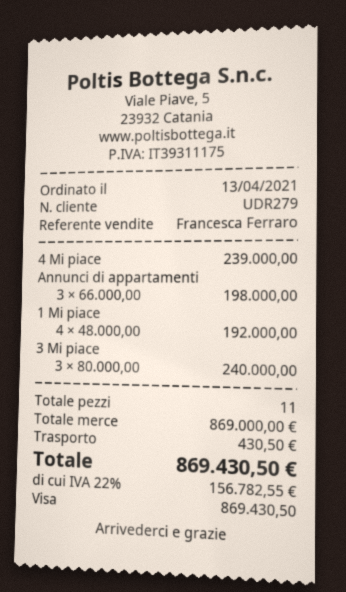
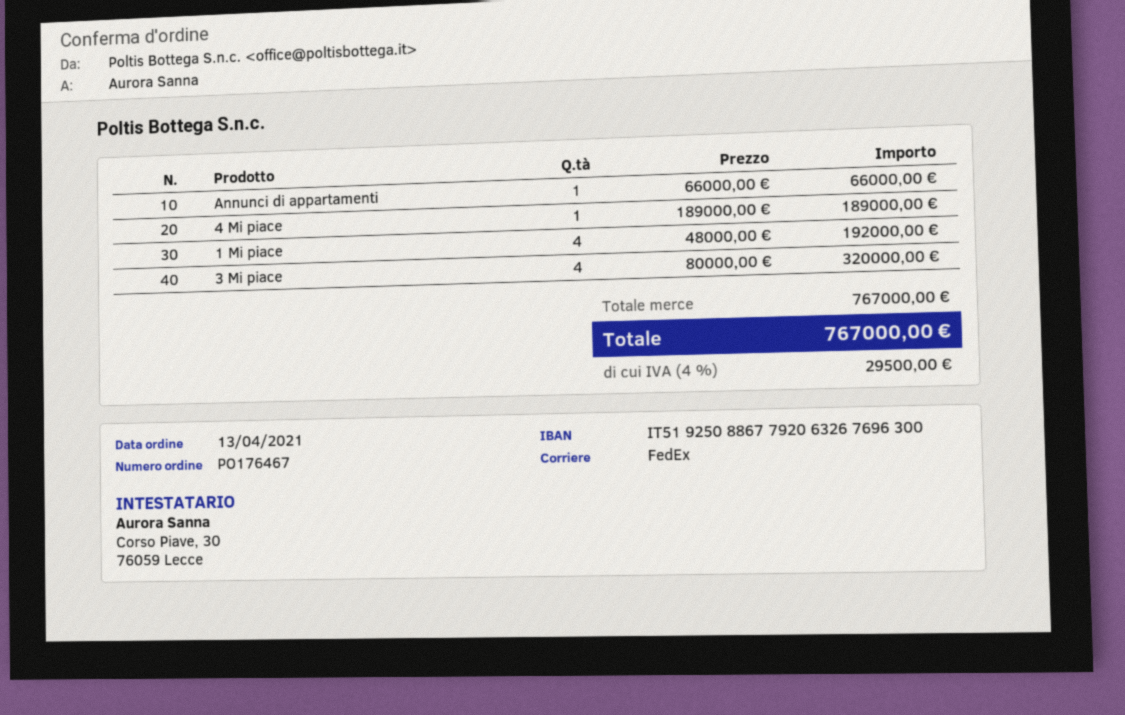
4 Mi piace: 1 x 239000.00 = 239000.00 -> 1 x 189000.00 = 189000.00
Annunci di appartamenti: 3 x 66000.00 = 198000.00 -> 1 x 66000.00 = 66000.00
3 Mi piace: 3 x 80000.00 = 240000.00 -> 4 x 80000.00 = 320000.00
subtotal: 869000.00 -> 767000.00
shipping: 430.50 -> none
tax: 22% = 156782.55 -> 4% = 29500.00
total: 869430.50 -> 767000.00

